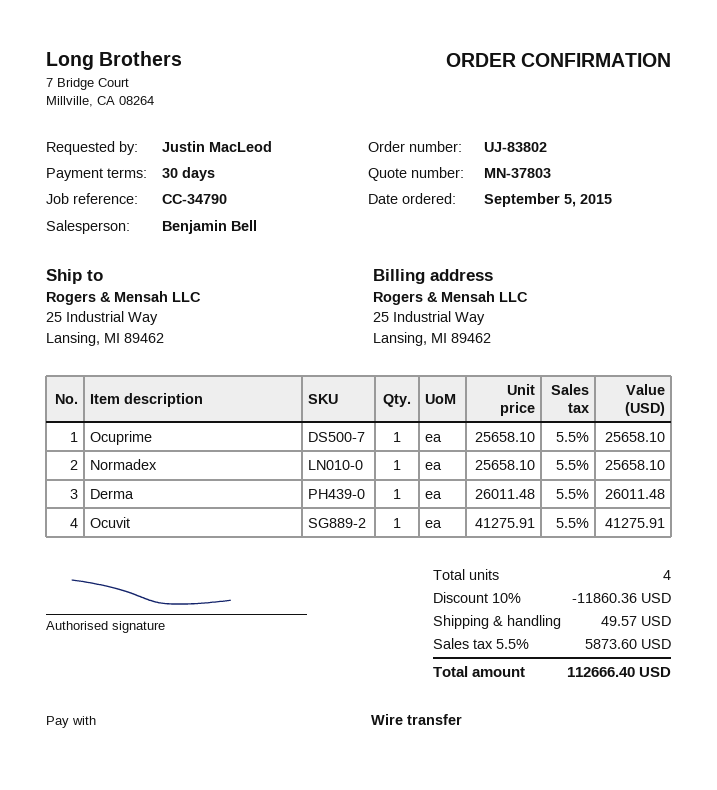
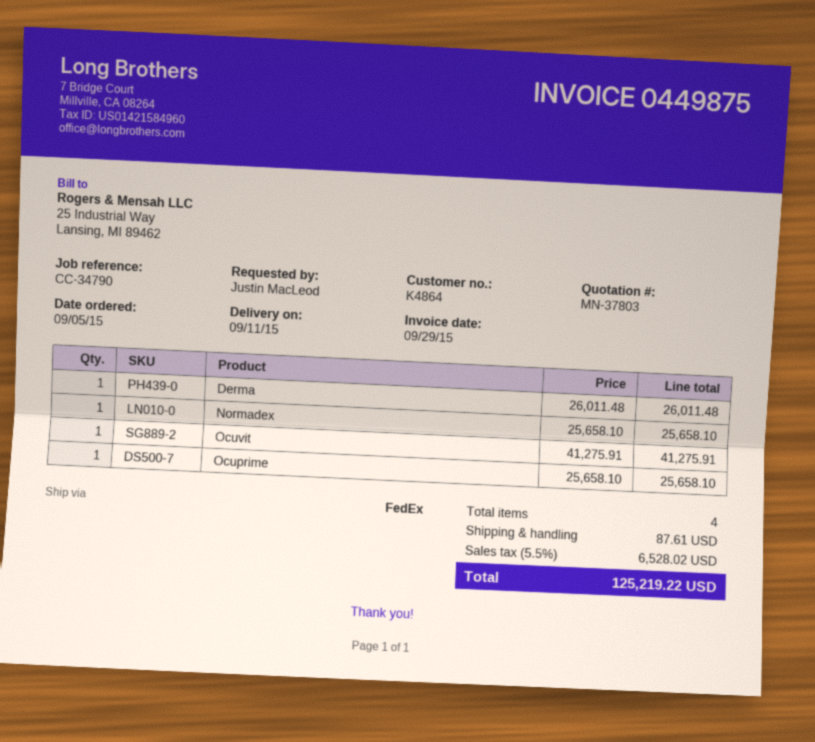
discount: 10% = 11860.36 -> none
shipping: 49.57 -> 87.61
tax: 5.5% = 5873.60 -> 5.5% = 6528.02
total: 112666.40 -> 125219.22

